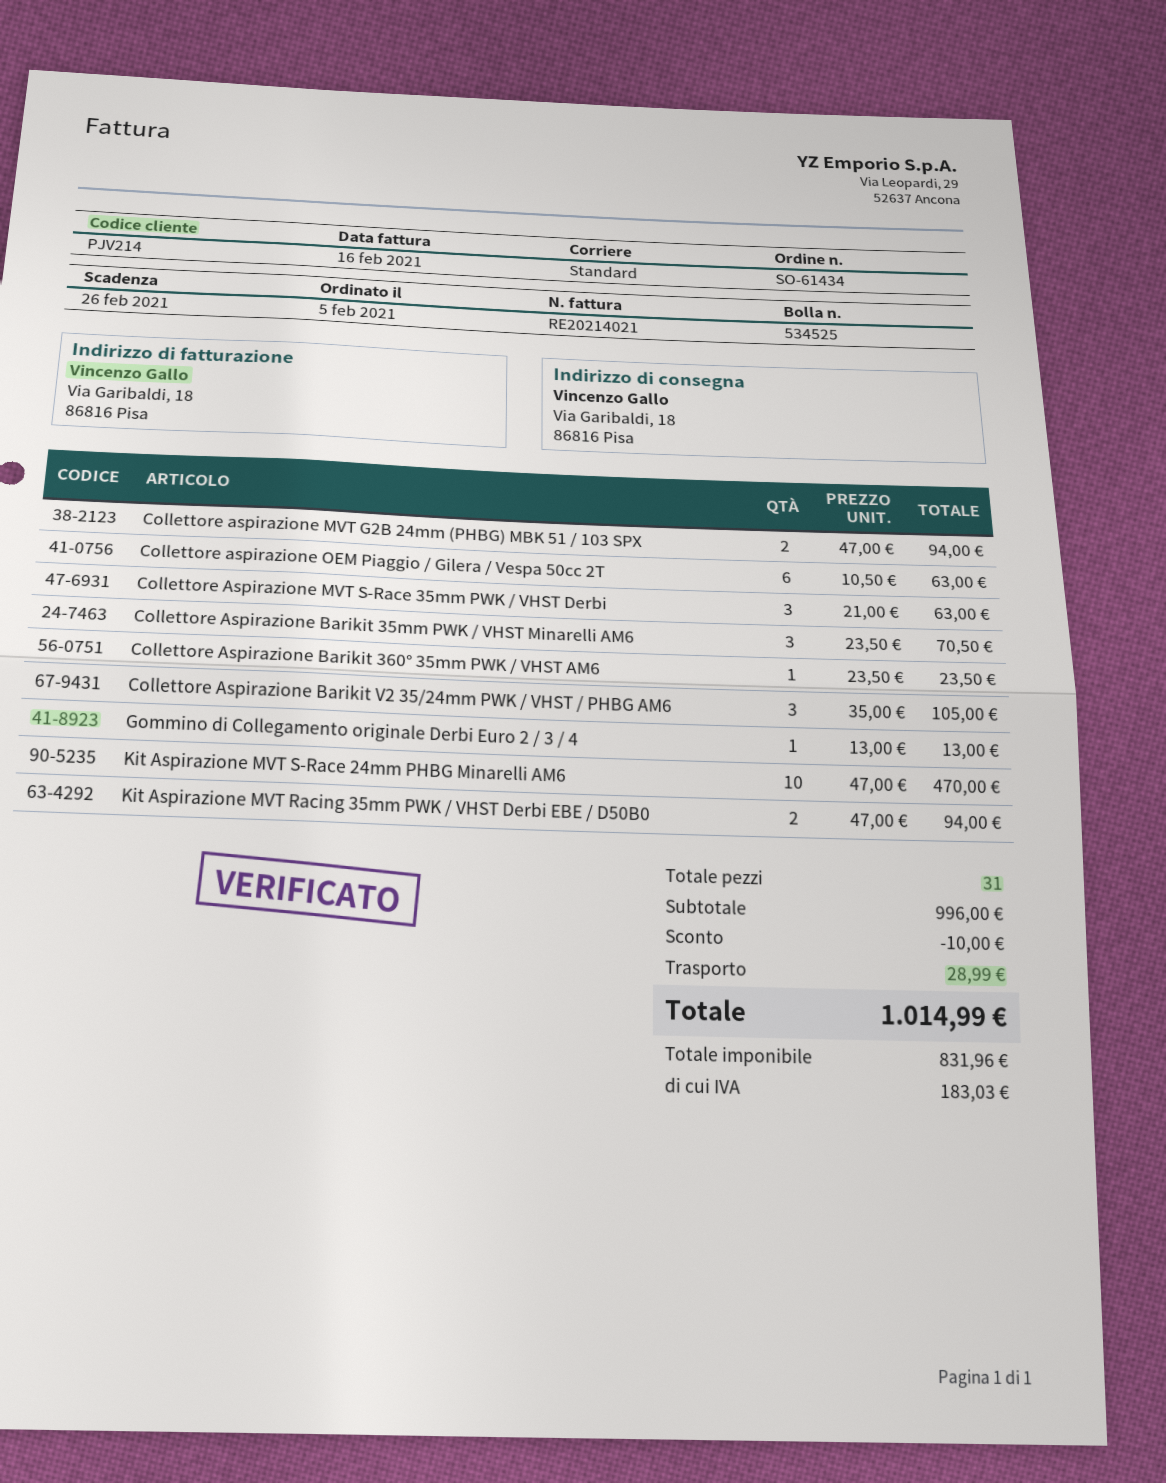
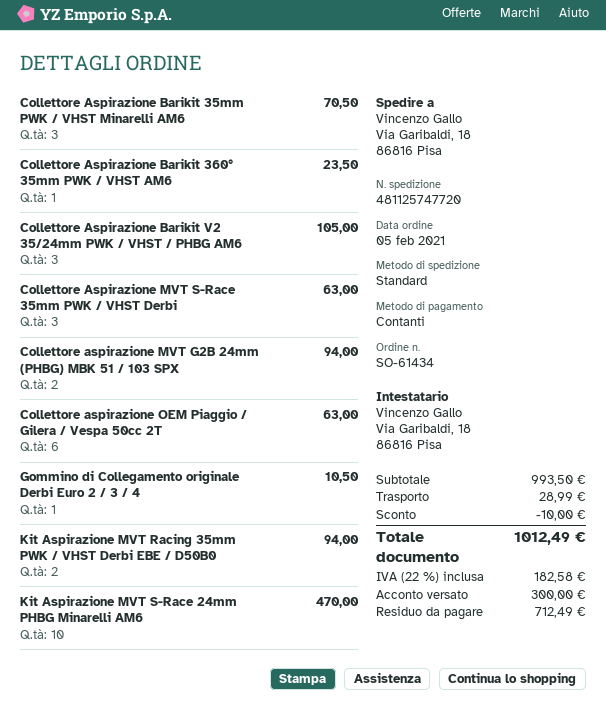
Gommino di Collegamento originale Derbi Euro 2 / 3 / 4: 1 for 13.00 -> 1 for 10.50
subtotal: 996.00 -> 993.50
tax: 183.03 -> 182.58
total: 1014.99 -> 1012.49

